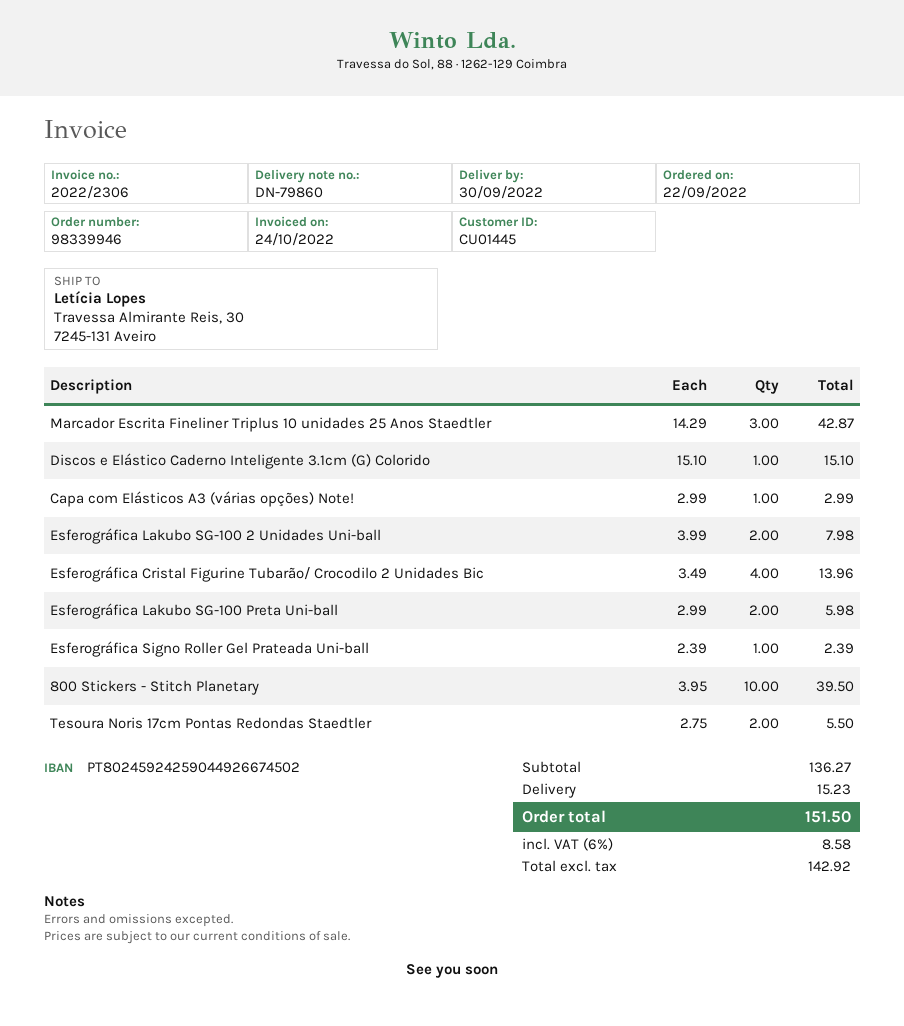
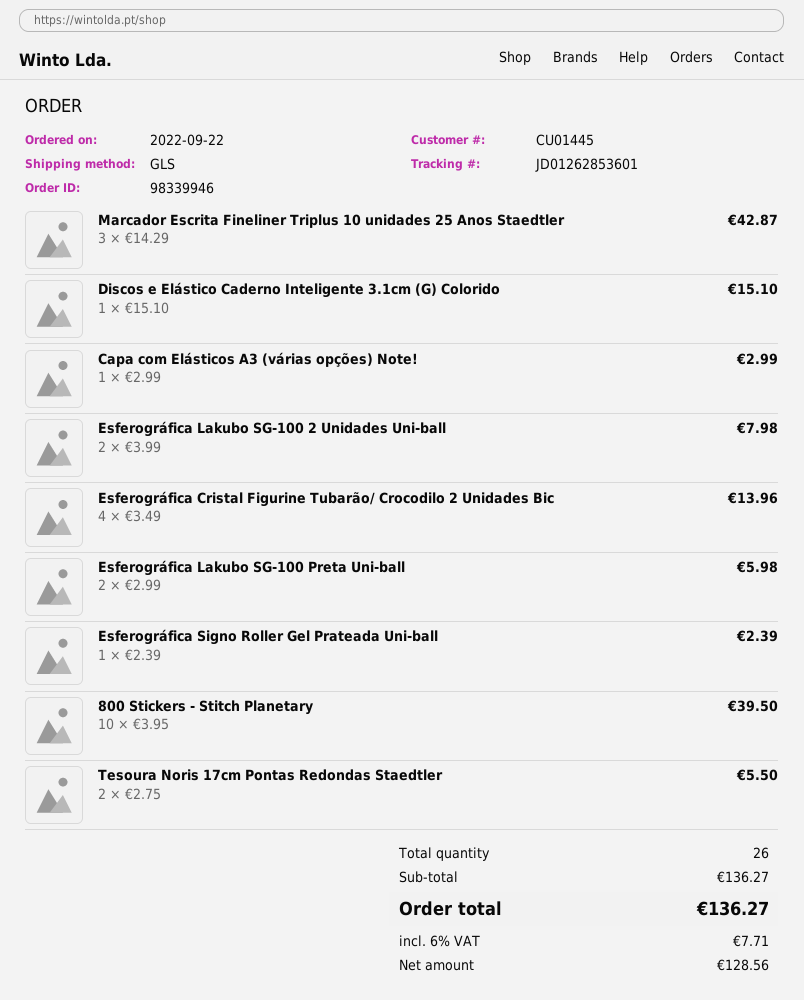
shipping: 15.23 -> none
net: 142.92 -> 128.56
tax: 6% = 8.58 -> 6% = 7.71
total: 151.50 -> 136.27

